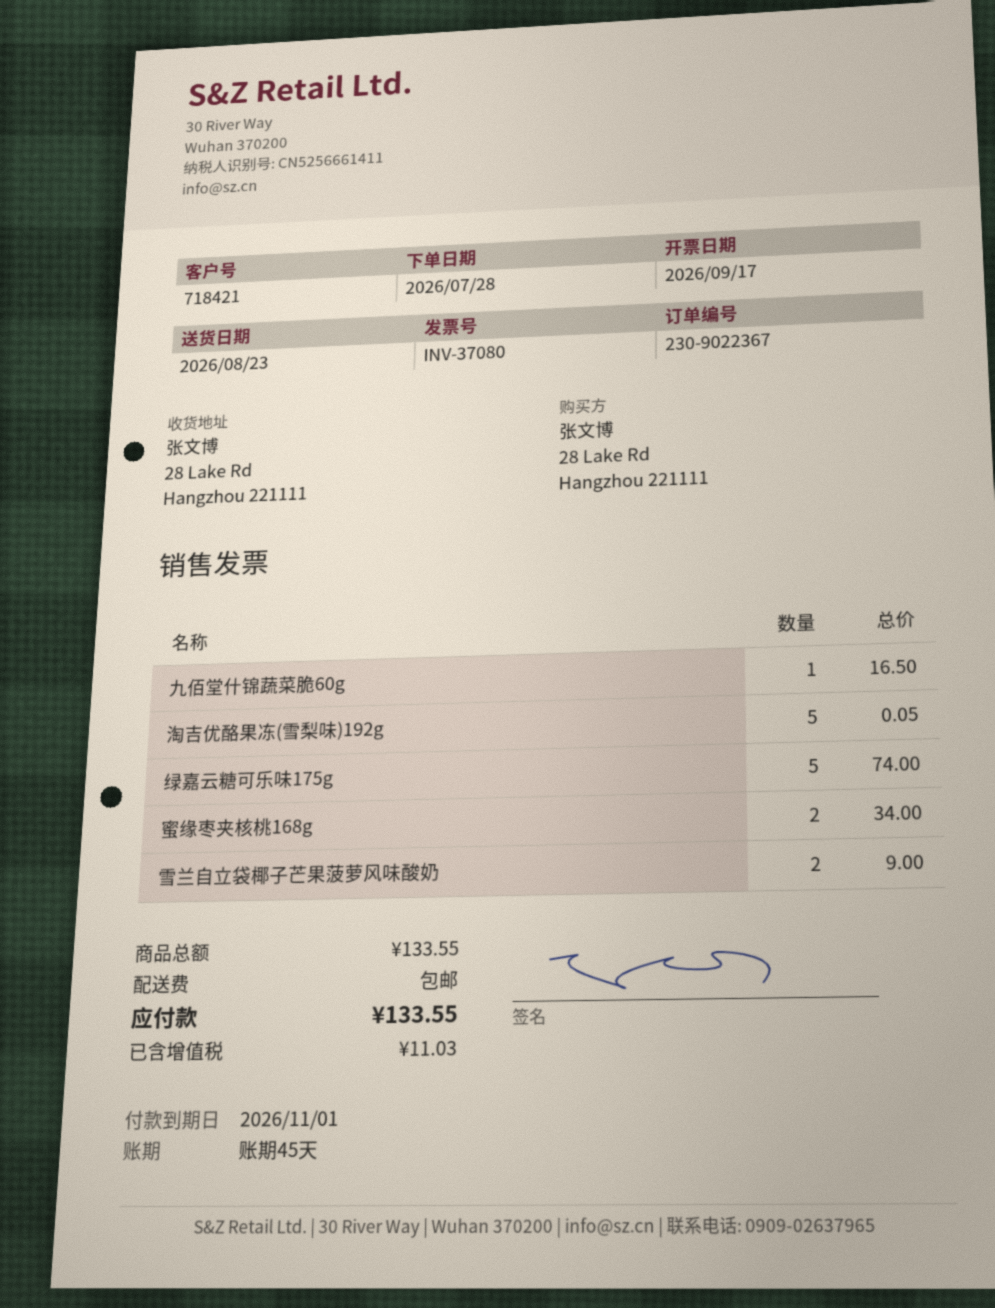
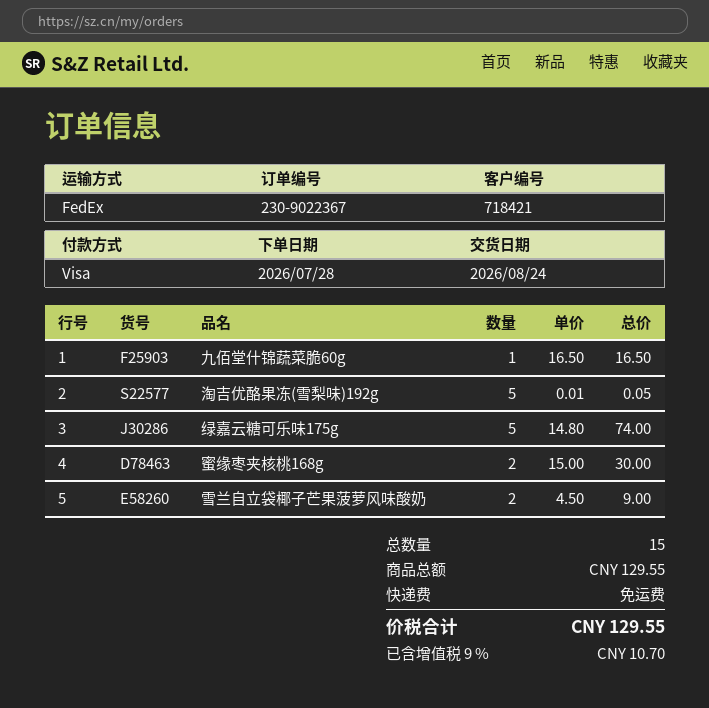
delivery date: 2026-08-23 -> 2026-08-24
蜜缘枣夹核桃168g: 2 for 34.00 -> 2 for 30.00
subtotal: 133.55 -> 129.55
tax: 11.03 -> 10.70
total: 133.55 -> 129.55

